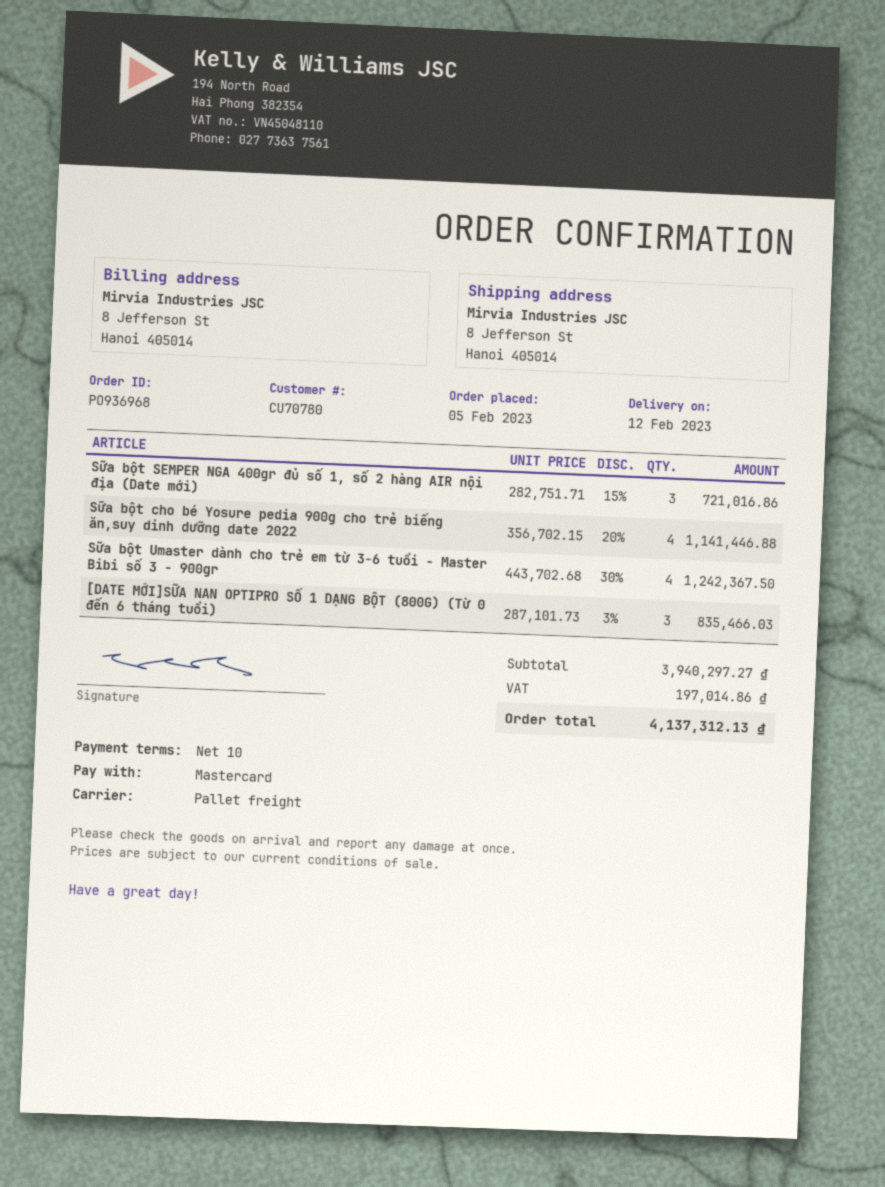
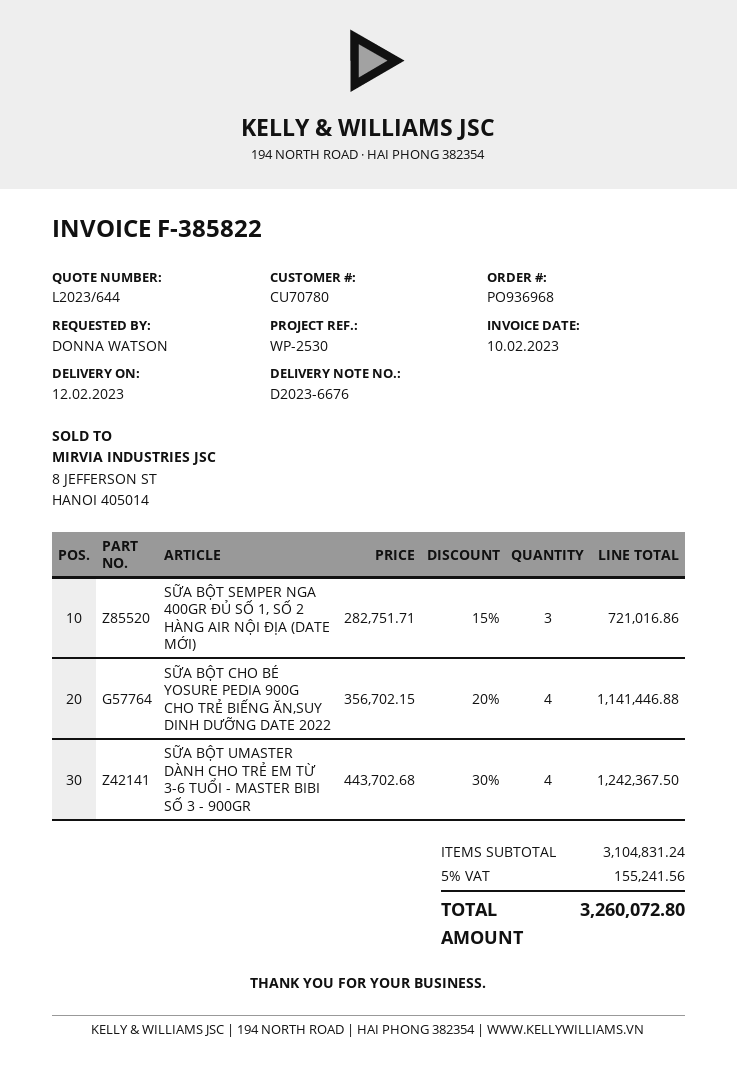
[DATE MỚI]SỮA NAN OPTIPRO SỐ 1 DẠNG BỘT (800G) (Từ 0 đến 6 tháng tuổi): 3 x 287101.73 - 3% = 835466.03 -> none
subtotal: 3940297.27 -> 3104831.24
tax: 197014.86 -> 155241.56
total: 4137312.13 -> 3260072.80

